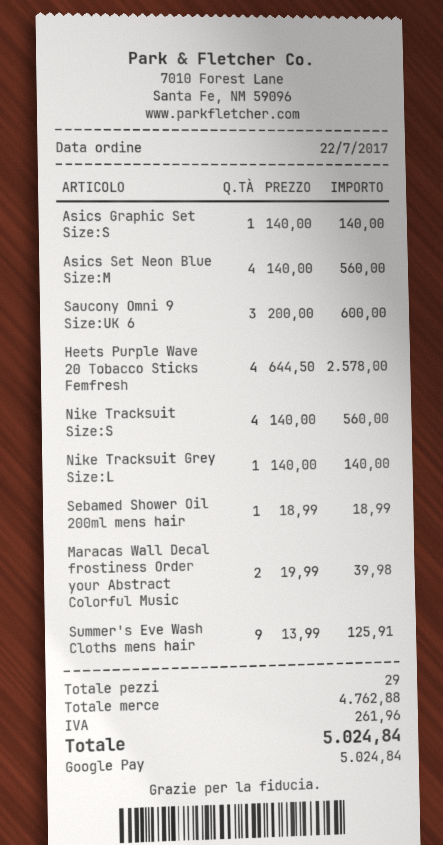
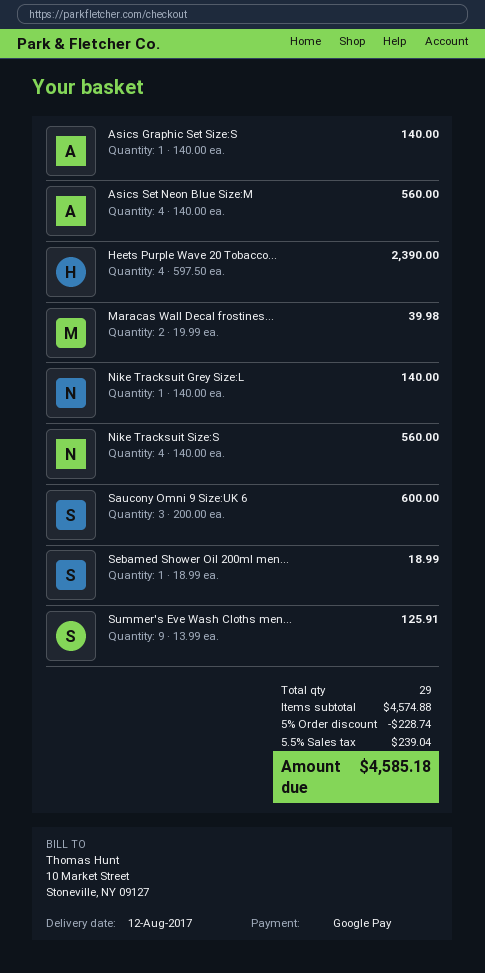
Heets Purple Wave 20 Tobacco Sticks Femfresh: 4 x 644.50 = 2578.00 -> 4 x 597.50 = 2390.00
subtotal: 4762.88 -> 4574.88
discount: none -> 5% = 228.74
tax: 261.96 -> 239.04
total: 5024.84 -> 4585.18

